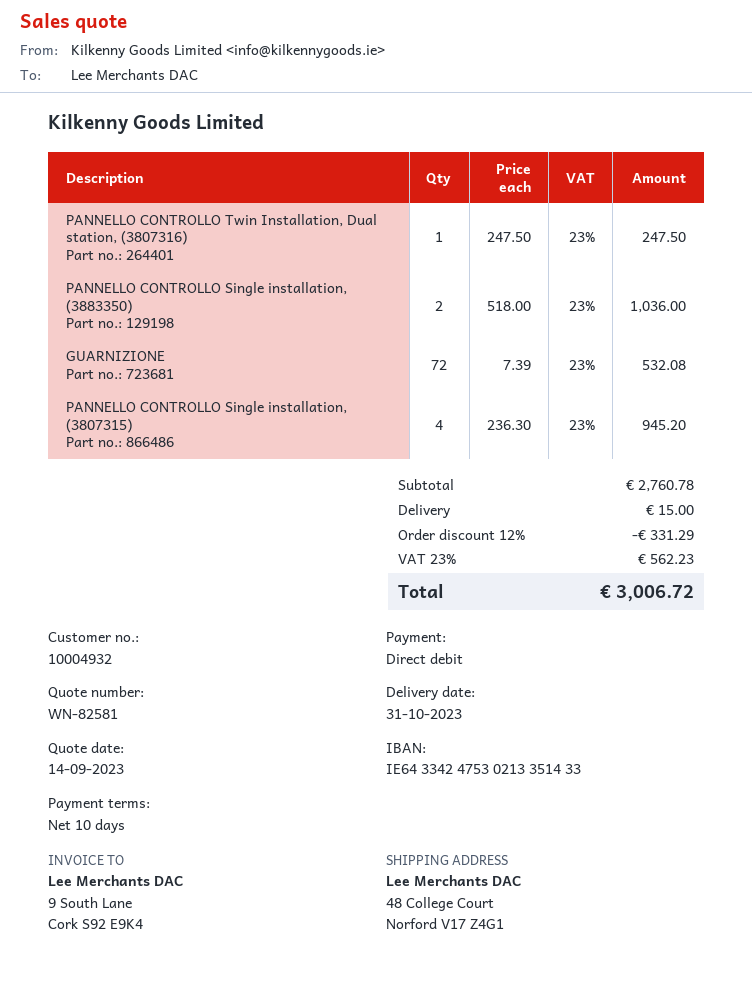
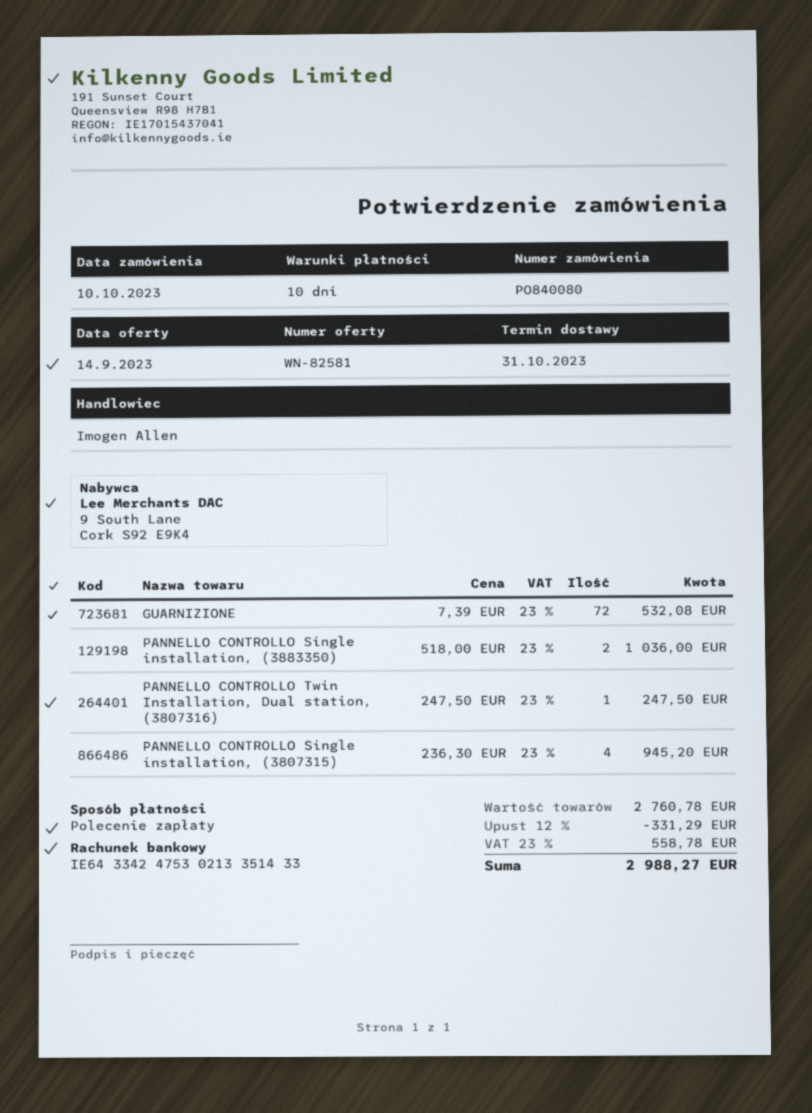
shipping: 15.00 -> none
tax: 23% = 562.23 -> 23% = 558.78
total: 3006.72 -> 2988.27

